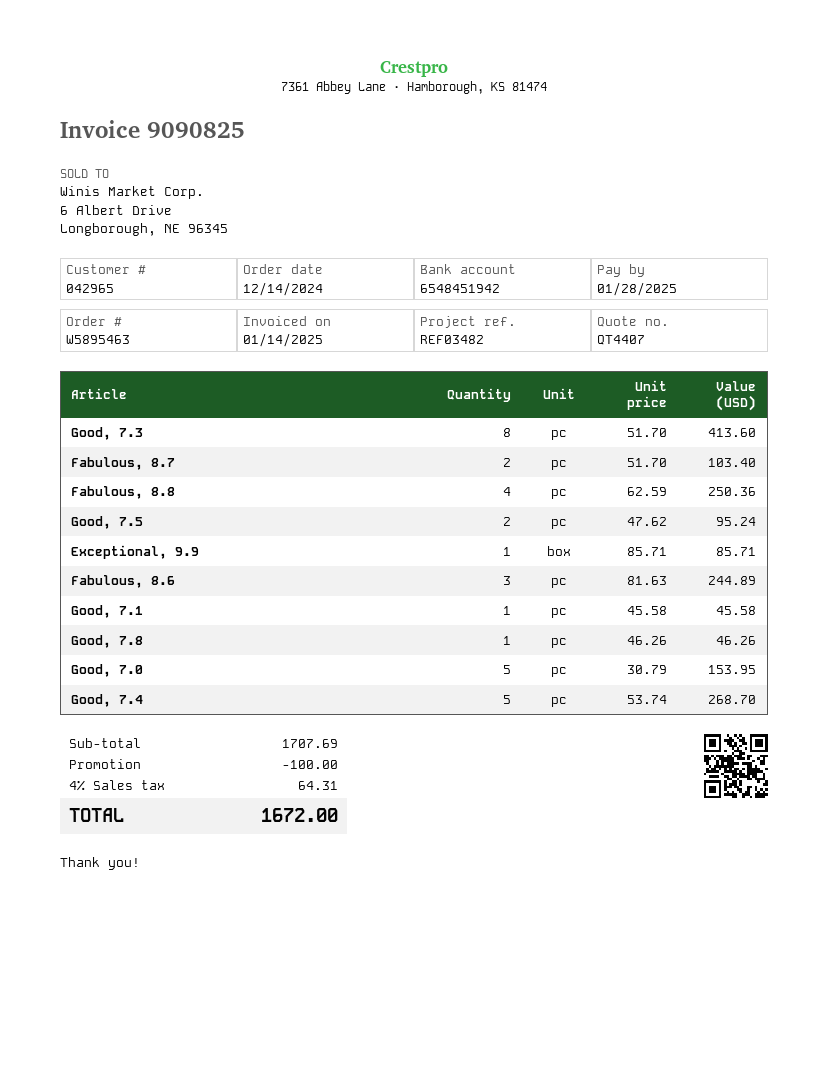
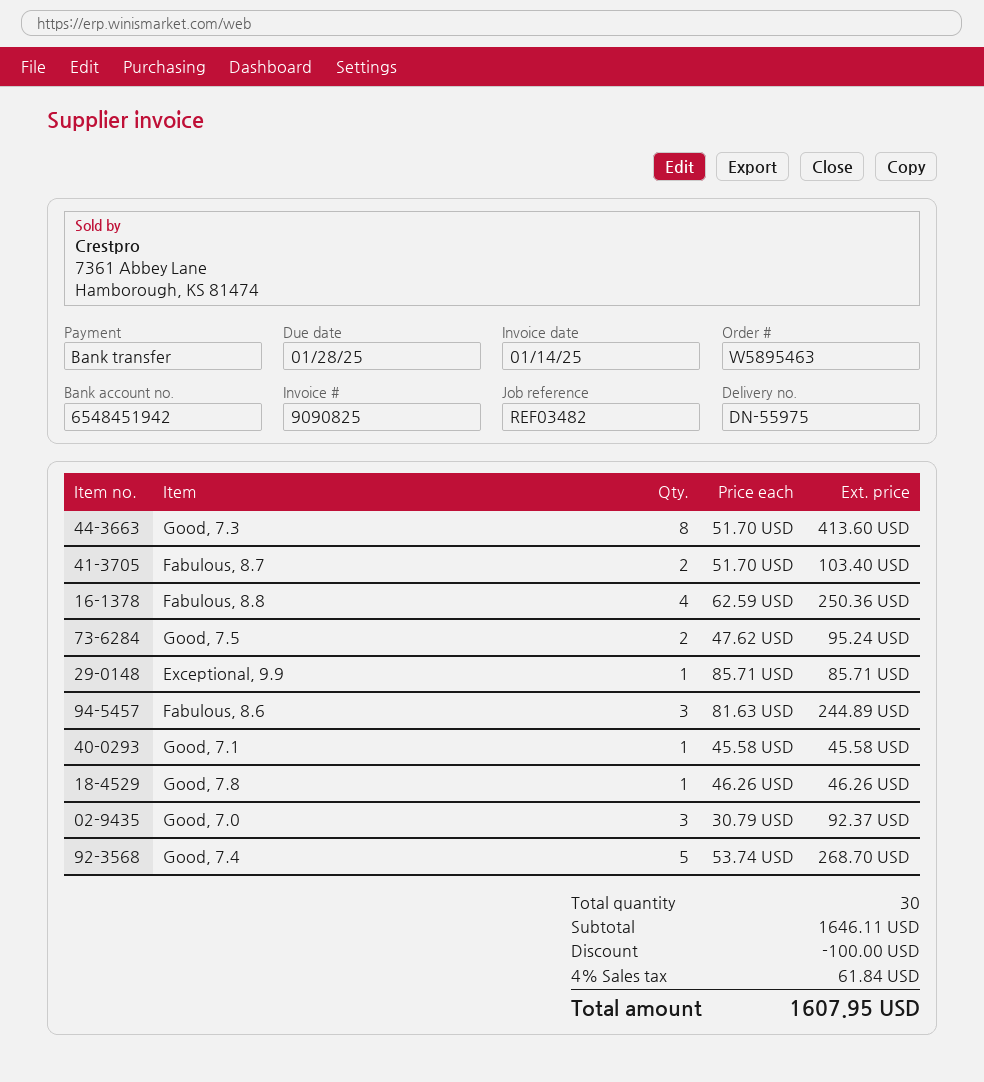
Good, 7.0: 5 x 30.79 = 153.95 -> 3 x 30.79 = 92.37
subtotal: 1707.69 -> 1646.11
tax: 4% = 64.31 -> 4% = 61.84
total: 1672.00 -> 1607.95

